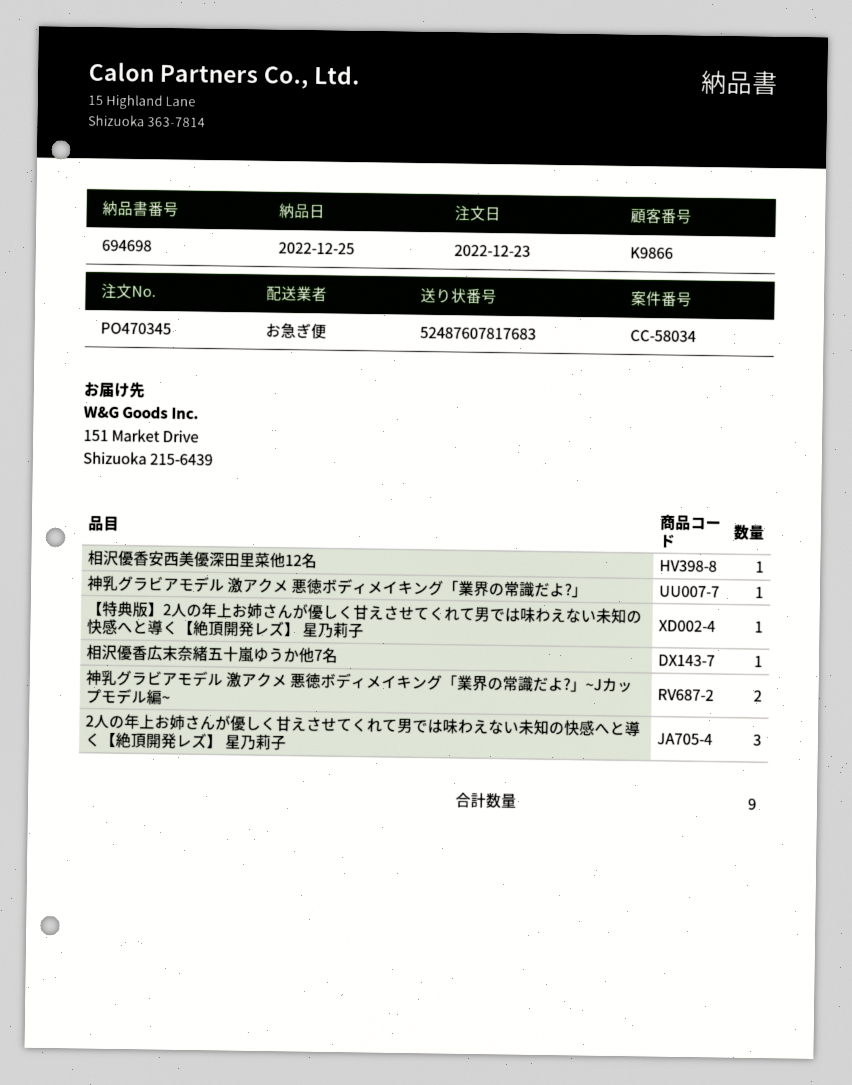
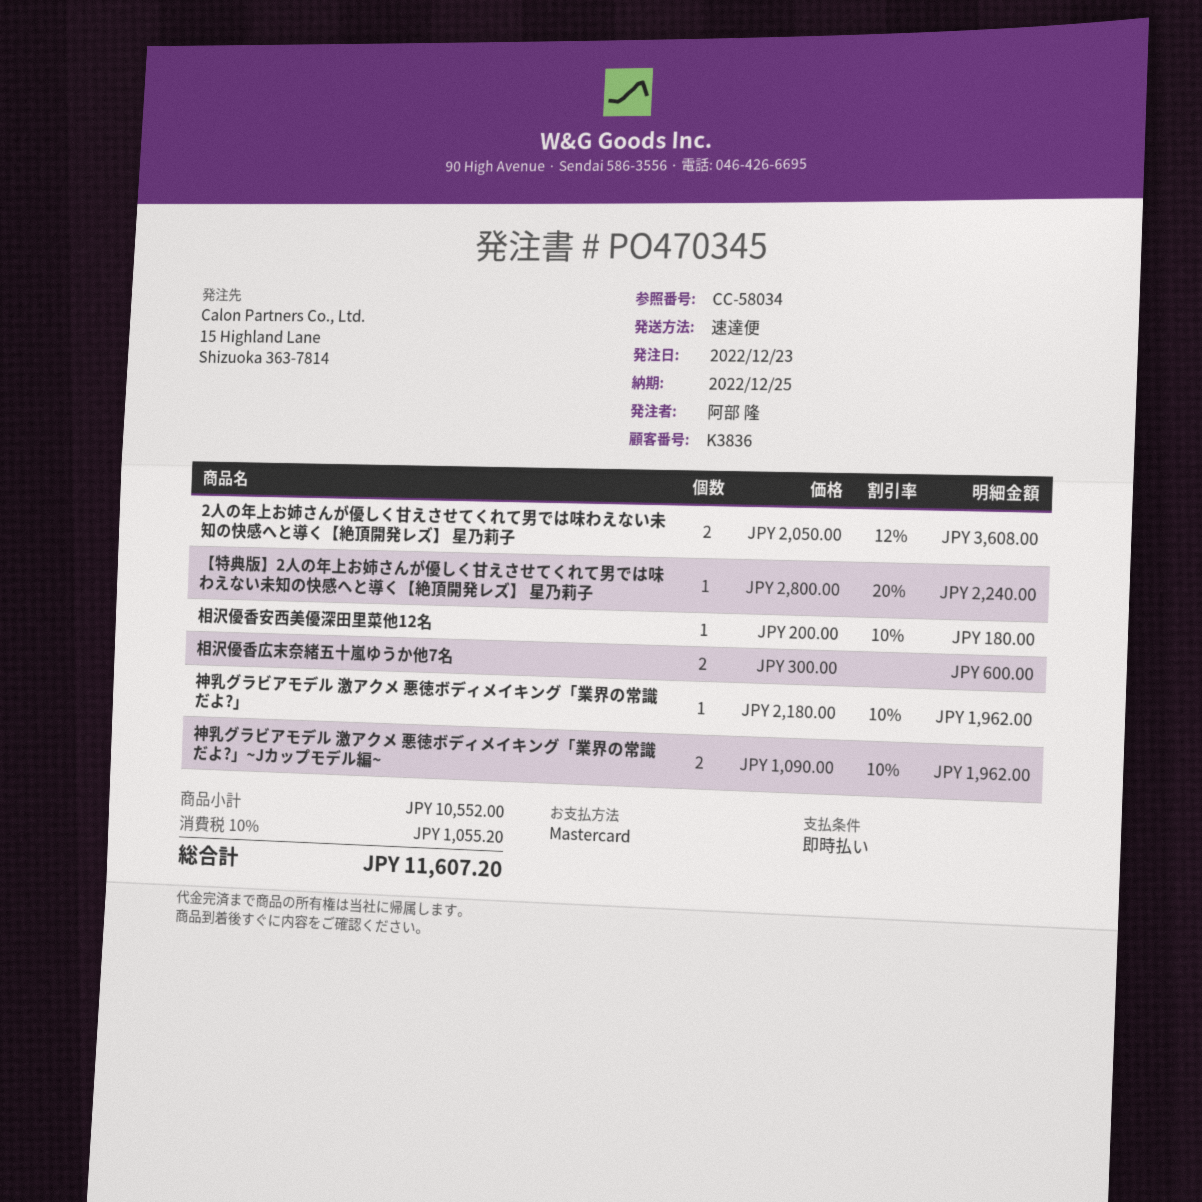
customer number: K9866 -> K3836
相沢優香広末奈緒五十嵐ゆうか他7名: 1 -> 2
2人の年上お姉さんが優しく甘えさせてくれて男では味わえない未知の快感へと導く【絶頂開発レズ】 星乃莉子: 3 -> 2

